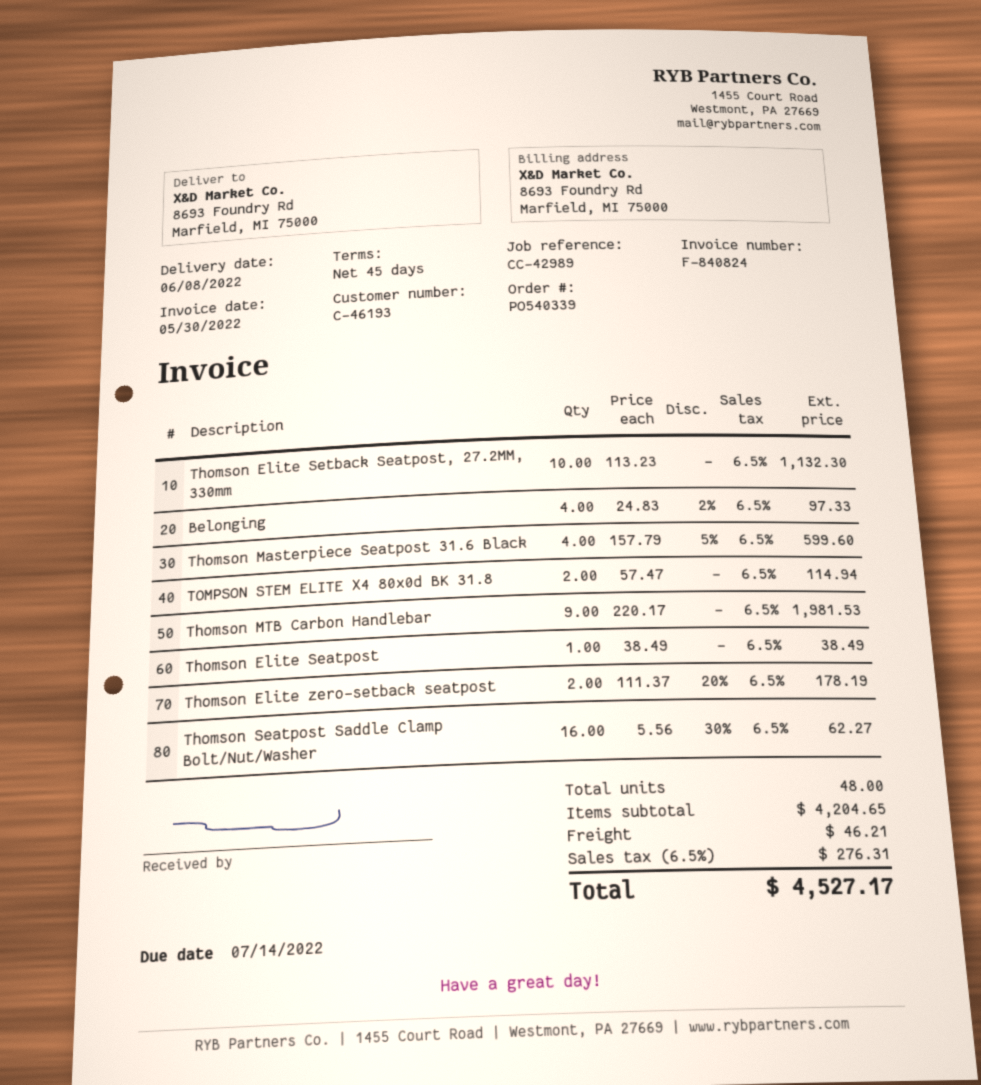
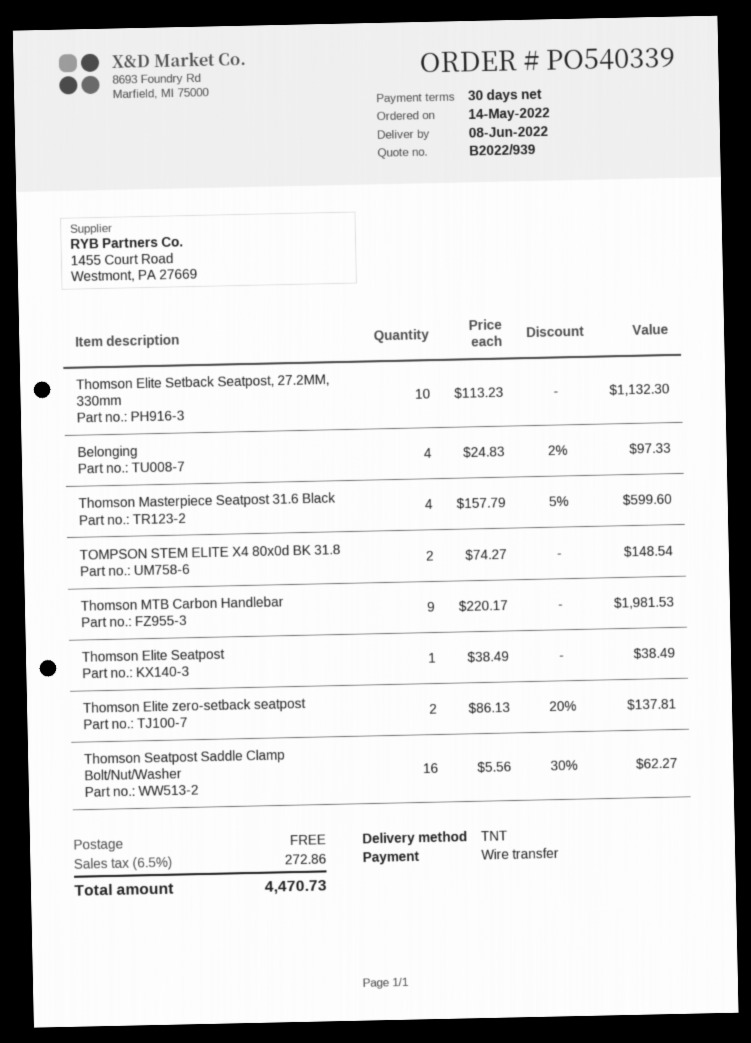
payment terms: 45 days -> 30 days
TOMPSON STEM ELITE X4 80x0d BK 31.8: 2 x 57.47 = 114.94 -> 2 x 74.27 = 148.54
Thomson Elite zero-setback seatpost: 2 x 111.37 - 20% = 178.19 -> 2 x 86.13 - 20% = 137.81
shipping: 46.21 -> 0.00
tax: 6.5% = 276.31 -> 6.5% = 272.86
total: 4527.17 -> 4470.73

